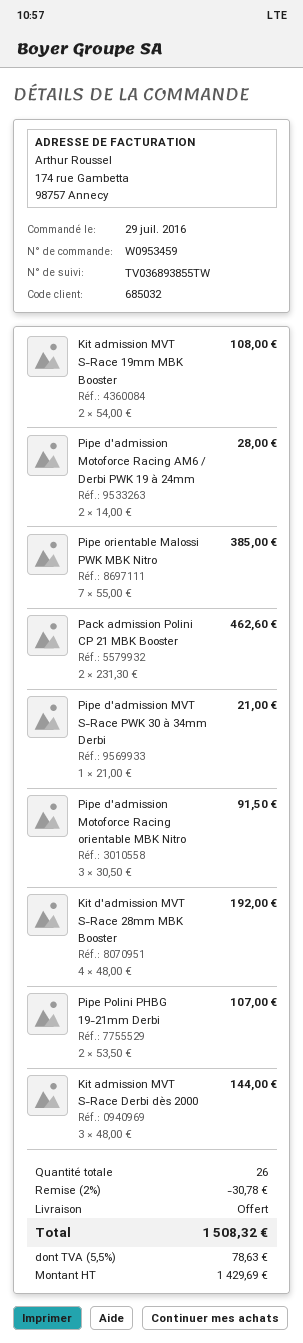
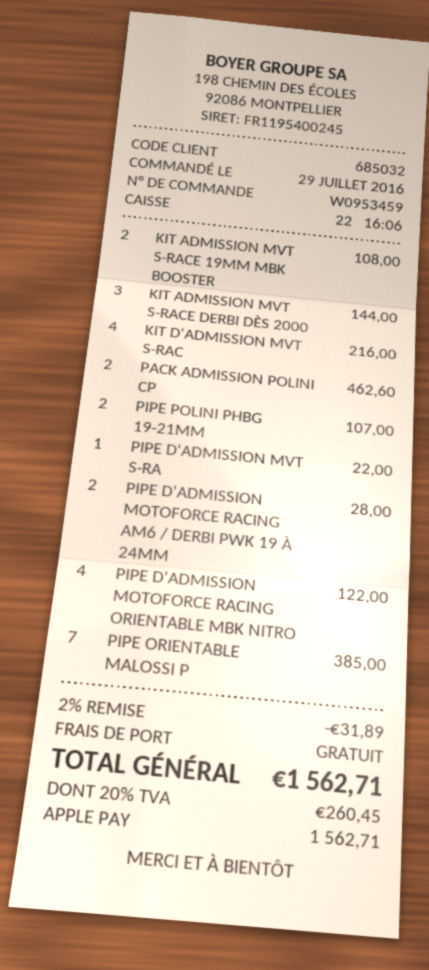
Pipe d'admission MVT S-Race PWK 30 à 34mm Derbi: 1 for 21.00 -> 1 for 22.00
Pipe d'admission Motoforce Racing orientable MBK Nitro: 3 for 91.50 -> 4 for 122.00
Kit d'admission MVT S-Race 28mm MBK Booster: 4 for 192.00 -> 4 for 216.00
discount: 2% = 30.78 -> 2% = 31.89
tax: 5.5% = 78.63 -> 20% = 260.45
total: 1508.32 -> 1562.71

